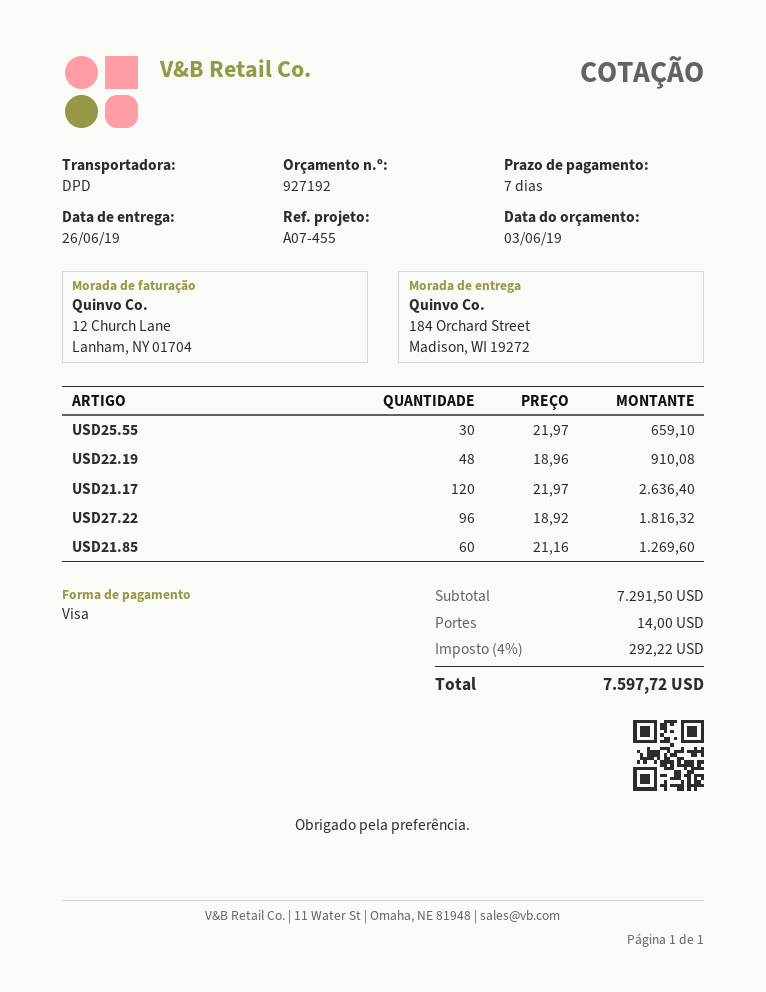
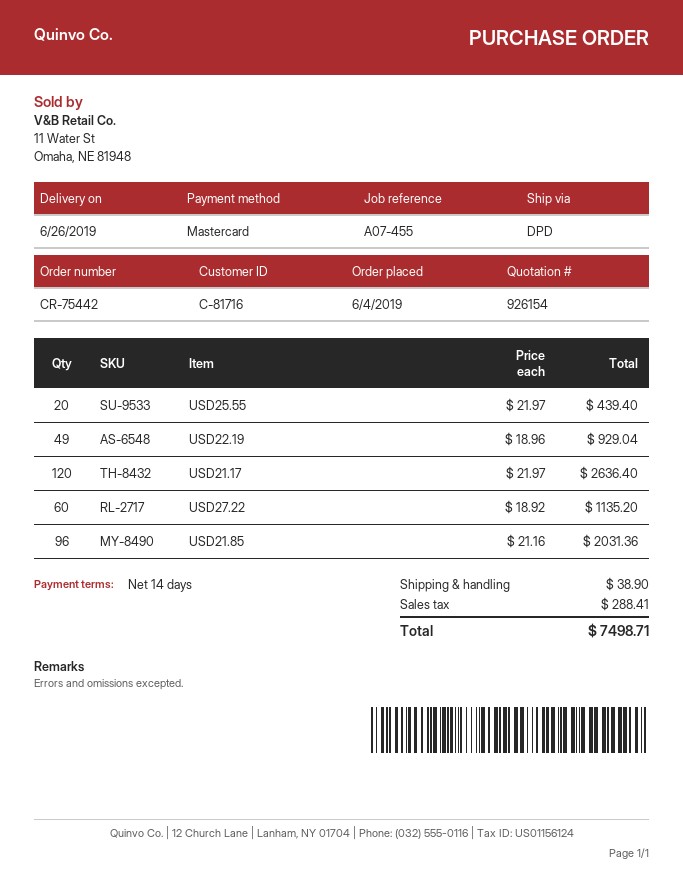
quote number: 927192 -> 926154
payment terms: 7 days -> 14 days
payment method: Visa -> Mastercard
USD25.55: 30 x 21.97 = 659.10 -> 20 x 21.97 = 439.40
USD22.19: 48 x 18.96 = 910.08 -> 49 x 18.96 = 929.04
USD27.22: 96 x 18.92 = 1816.32 -> 60 x 18.92 = 1135.20
USD21.85: 60 x 21.16 = 1269.60 -> 96 x 21.16 = 2031.36
shipping: 14.00 -> 38.90
tax: 292.22 -> 288.41
total: 7597.72 -> 7498.71

